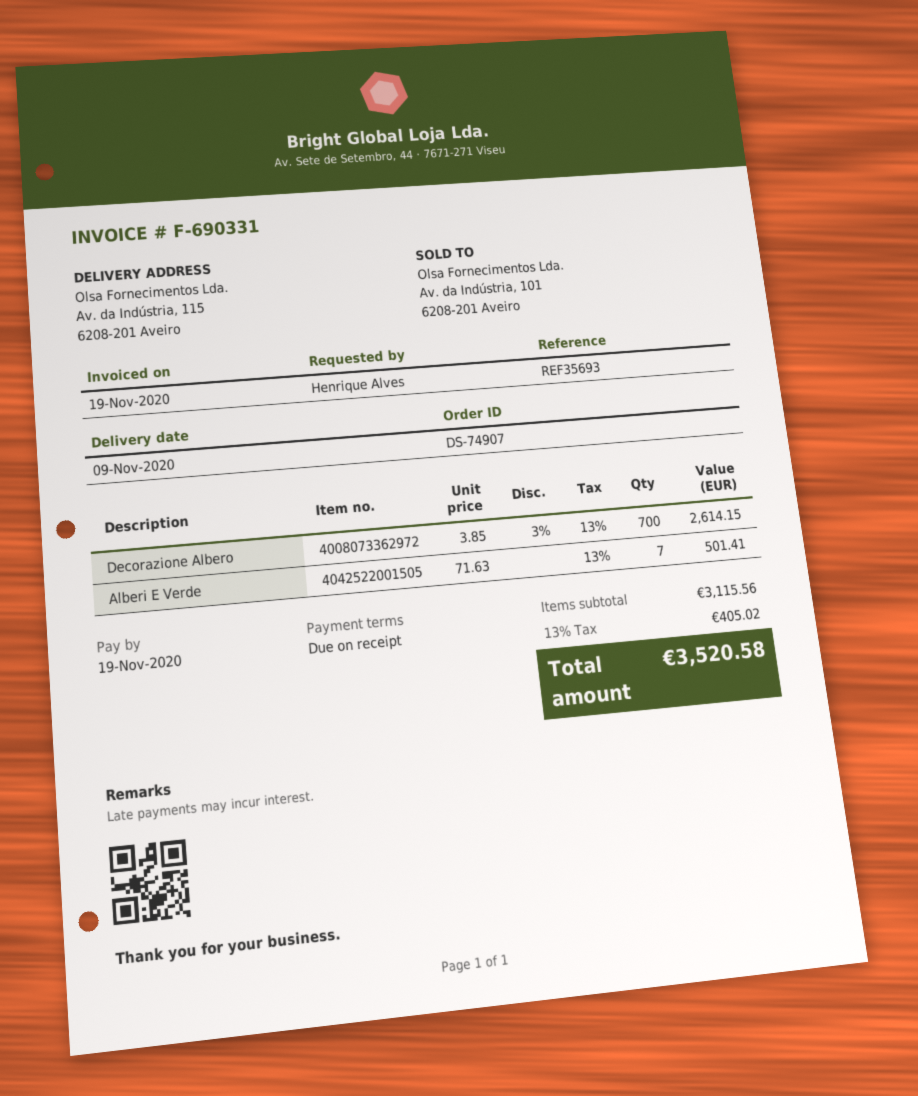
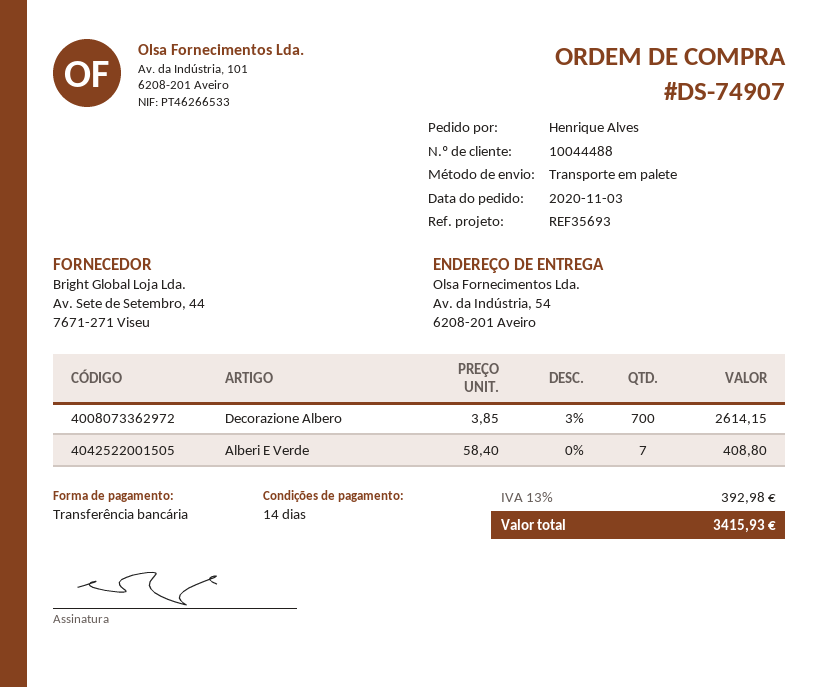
payment terms: on receipt -> 14 days
ship to: Av. da Indústria, 115, 6208-201 Aveiro -> Av. da Indústria, 54, 6208-201 Aveiro
Alberi E Verde: 7 x 71.63 = 501.41 -> 7 x 58.40 = 408.80
tax: 13% = 405.02 -> 13% = 392.98
total: 3520.58 -> 3415.93

